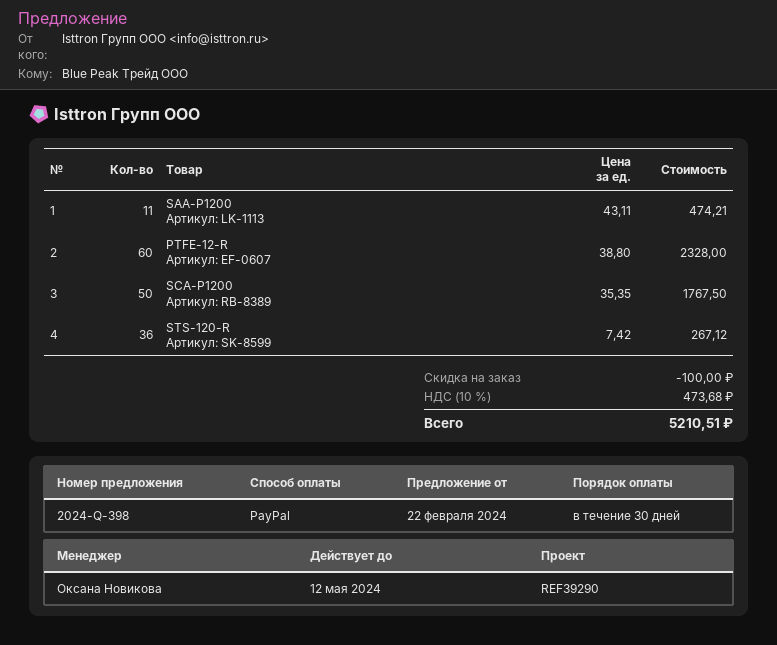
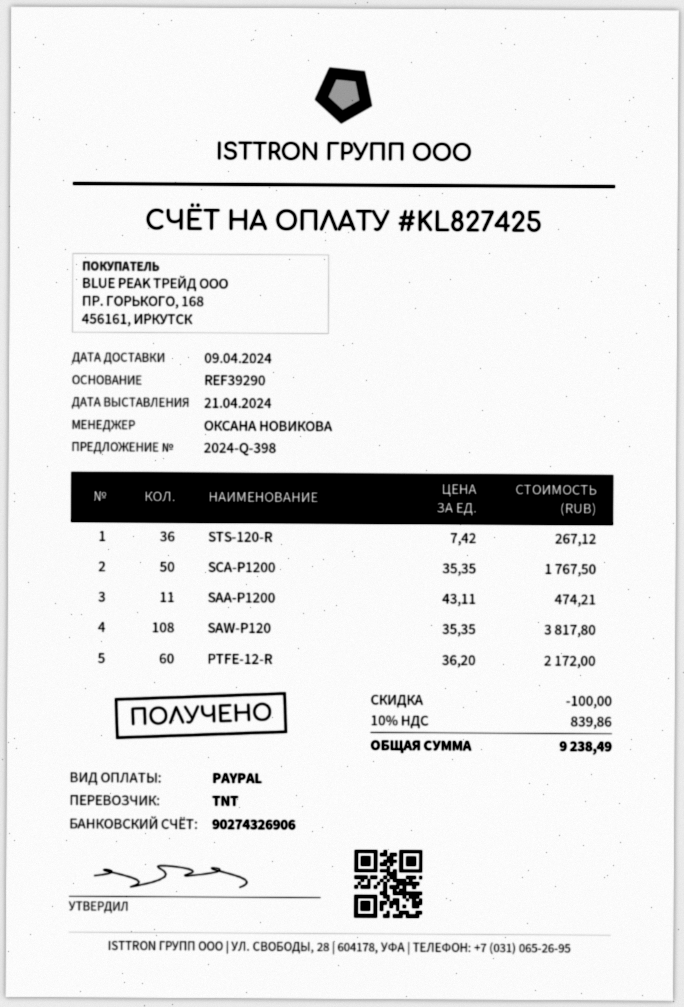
PTFE-12-R: 60 x 38.80 = 2328.00 -> 60 x 36.20 = 2172.00
SAW-P120: none -> 108 x 35.35 = 3817.80
tax: 10% = 473.68 -> 10% = 839.86
total: 5210.51 -> 9238.49

